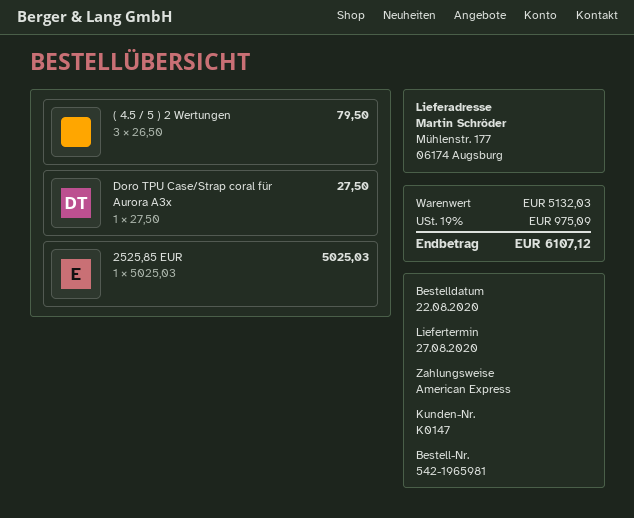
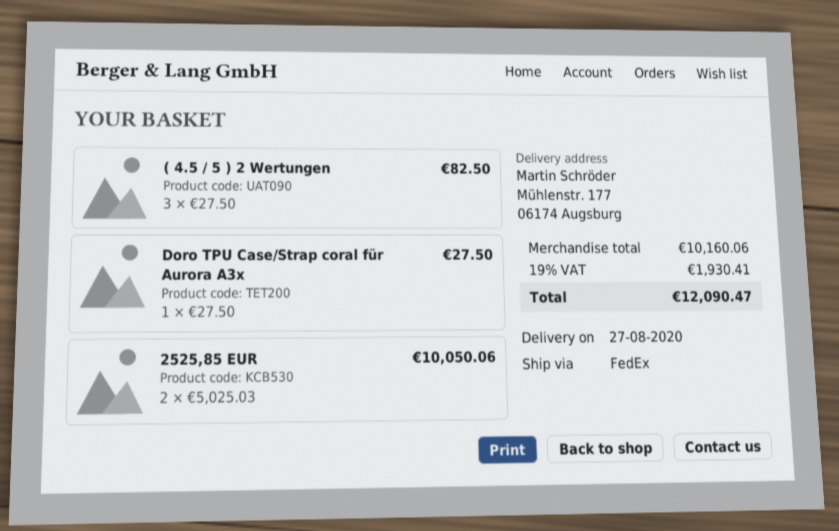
( 4.5 / 5 ) 2 Wertungen: 3 x 26.50 = 79.50 -> 3 x 27.50 = 82.50
2525,85 EUR: 1 x 5025.03 = 5025.03 -> 2 x 5025.03 = 10050.06
subtotal: 5132.03 -> 10160.06
tax: 19% = 975.09 -> 19% = 1930.41
total: 6107.12 -> 12090.47

